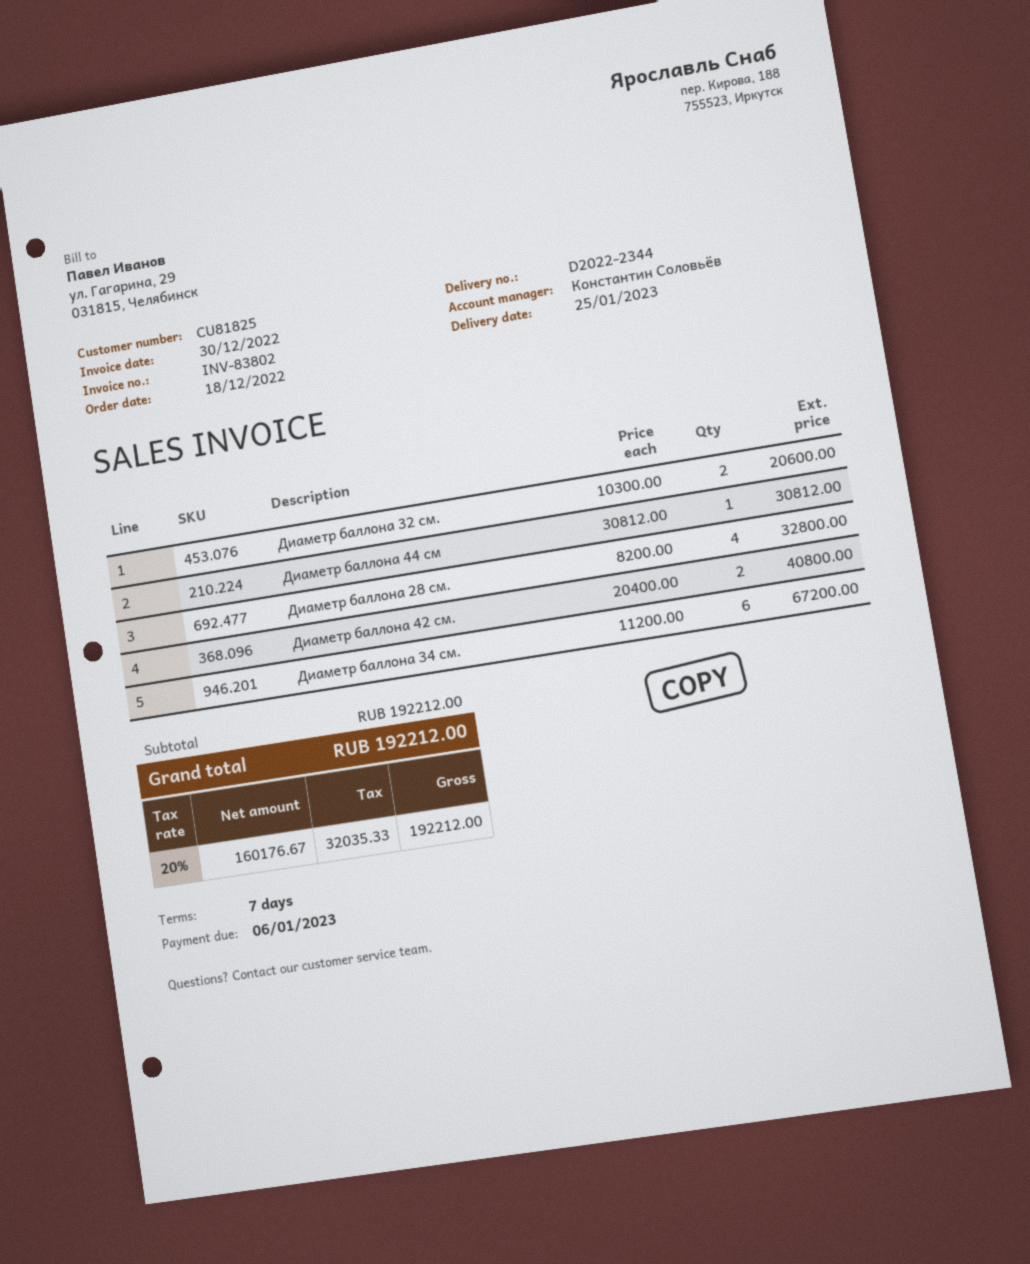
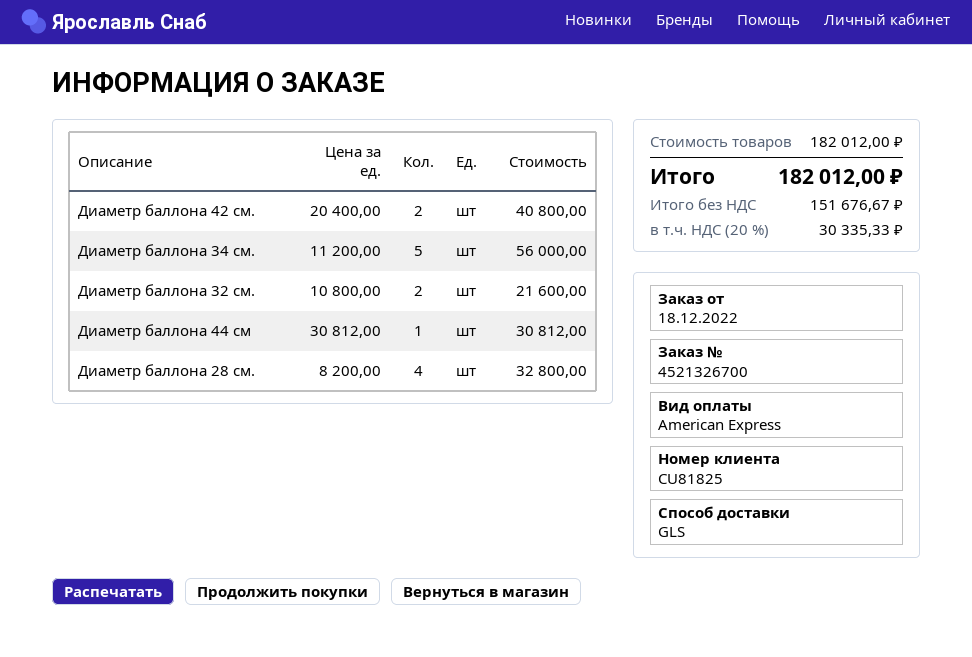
Диаметр баллона 32 см.: 2 x 10300.00 = 20600.00 -> 2 x 10800.00 = 21600.00
Диаметр баллона 34 см.: 6 x 11200.00 = 67200.00 -> 5 x 11200.00 = 56000.00
subtotal: 192212.00 -> 182012.00
net: 160176.67 -> 151676.67
tax: 20% = 32035.33 -> 20% = 30335.33
total: 192212.00 -> 182012.00

